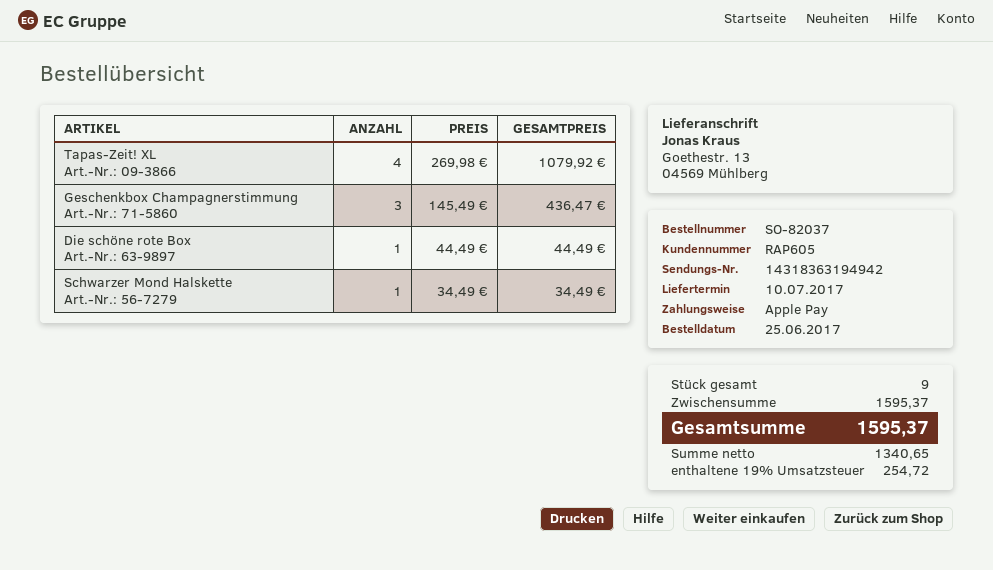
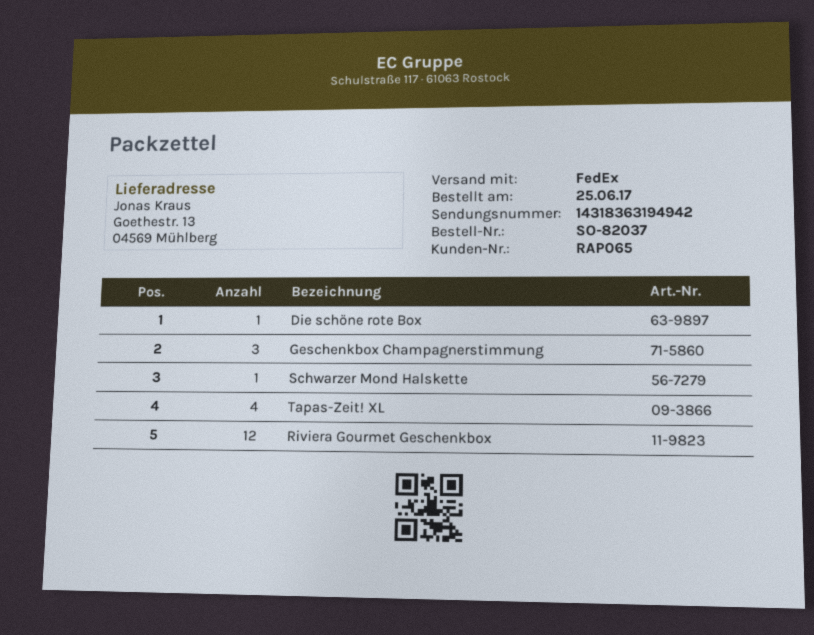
customer number: RAP605 -> RAP065
Riviera Gourmet Geschenkbox: none -> 12

